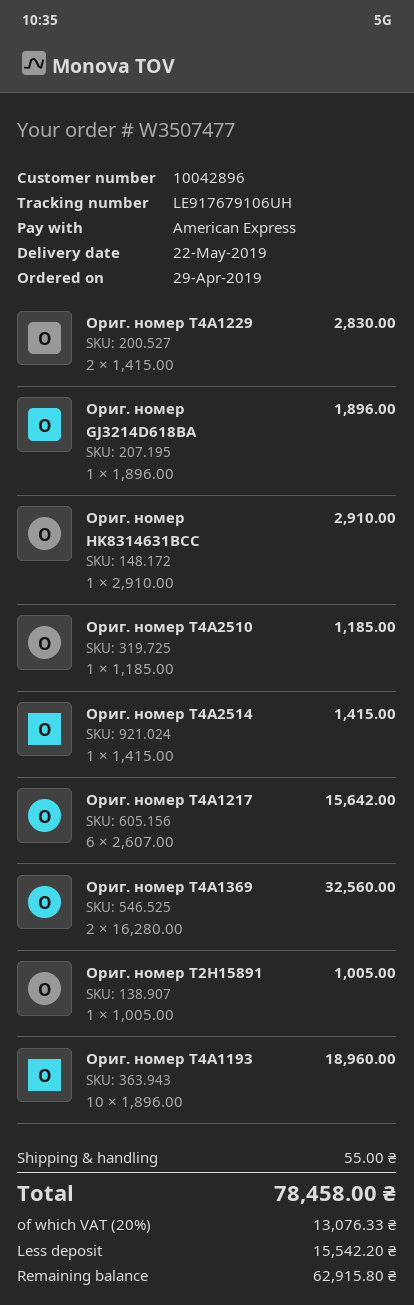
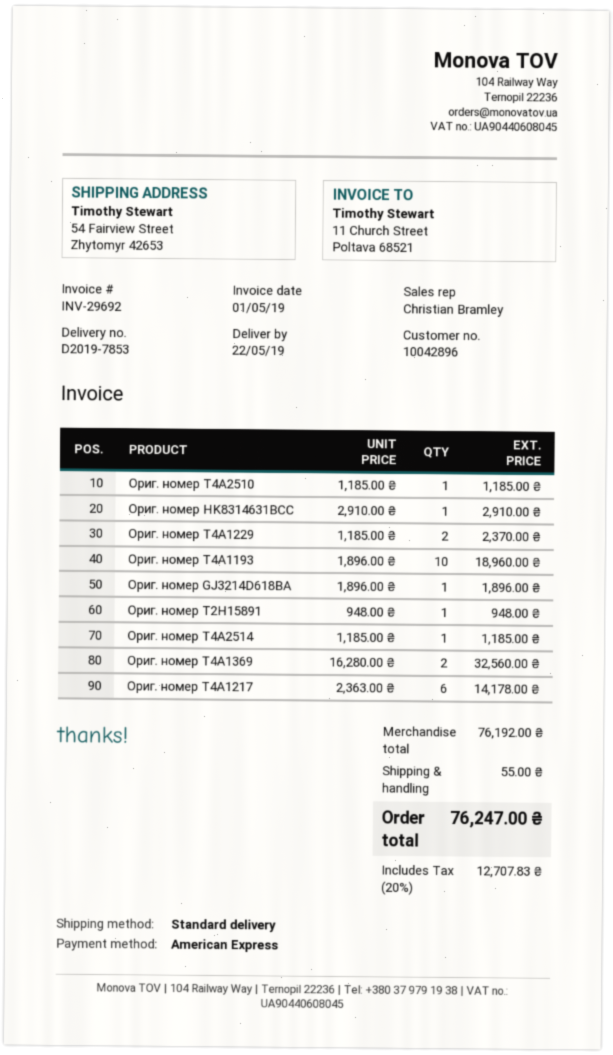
Ориг. номер T4A1229: 2 x 1415.00 = 2830.00 -> 2 x 1185.00 = 2370.00
Ориг. номер T4A2514: 1 x 1415.00 = 1415.00 -> 1 x 1185.00 = 1185.00
Ориг. номер T4A1217: 6 x 2607.00 = 15642.00 -> 6 x 2363.00 = 14178.00
Ориг. номер T2H15891: 1 x 1005.00 = 1005.00 -> 1 x 948.00 = 948.00
tax: 20% = 13076.33 -> 20% = 12707.83
total: 78458.00 -> 76247.00

